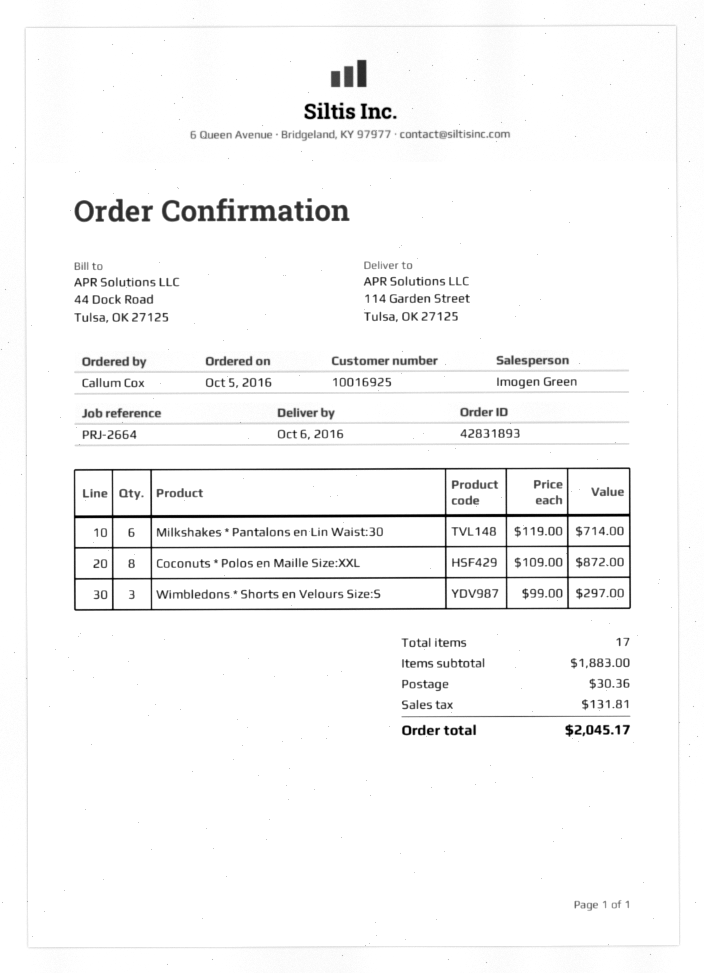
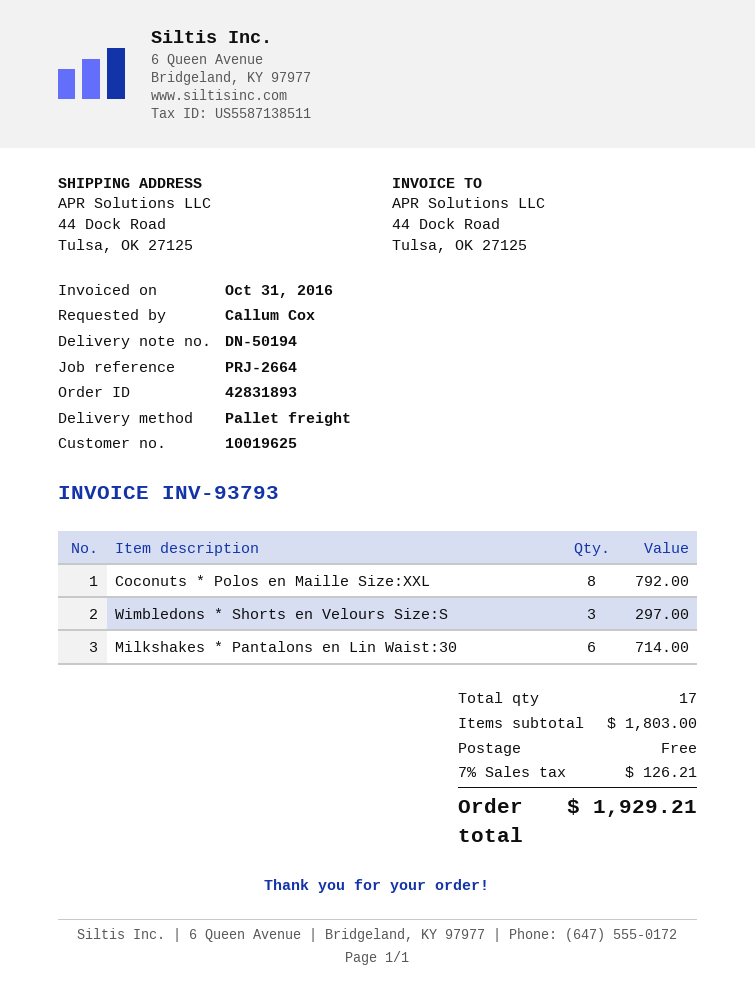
customer number: 10016925 -> 10019625
ship to: 114 Garden Street, Tulsa, OK 27125 -> 44 Dock Road, Tulsa, OK 27125
Coconuts * Polos en Maille Size:XXL: 8 for 872.00 -> 8 for 792.00
subtotal: 1883.00 -> 1803.00
shipping: 30.36 -> 0.00
tax: 131.81 -> 126.21
total: 2045.17 -> 1929.21

